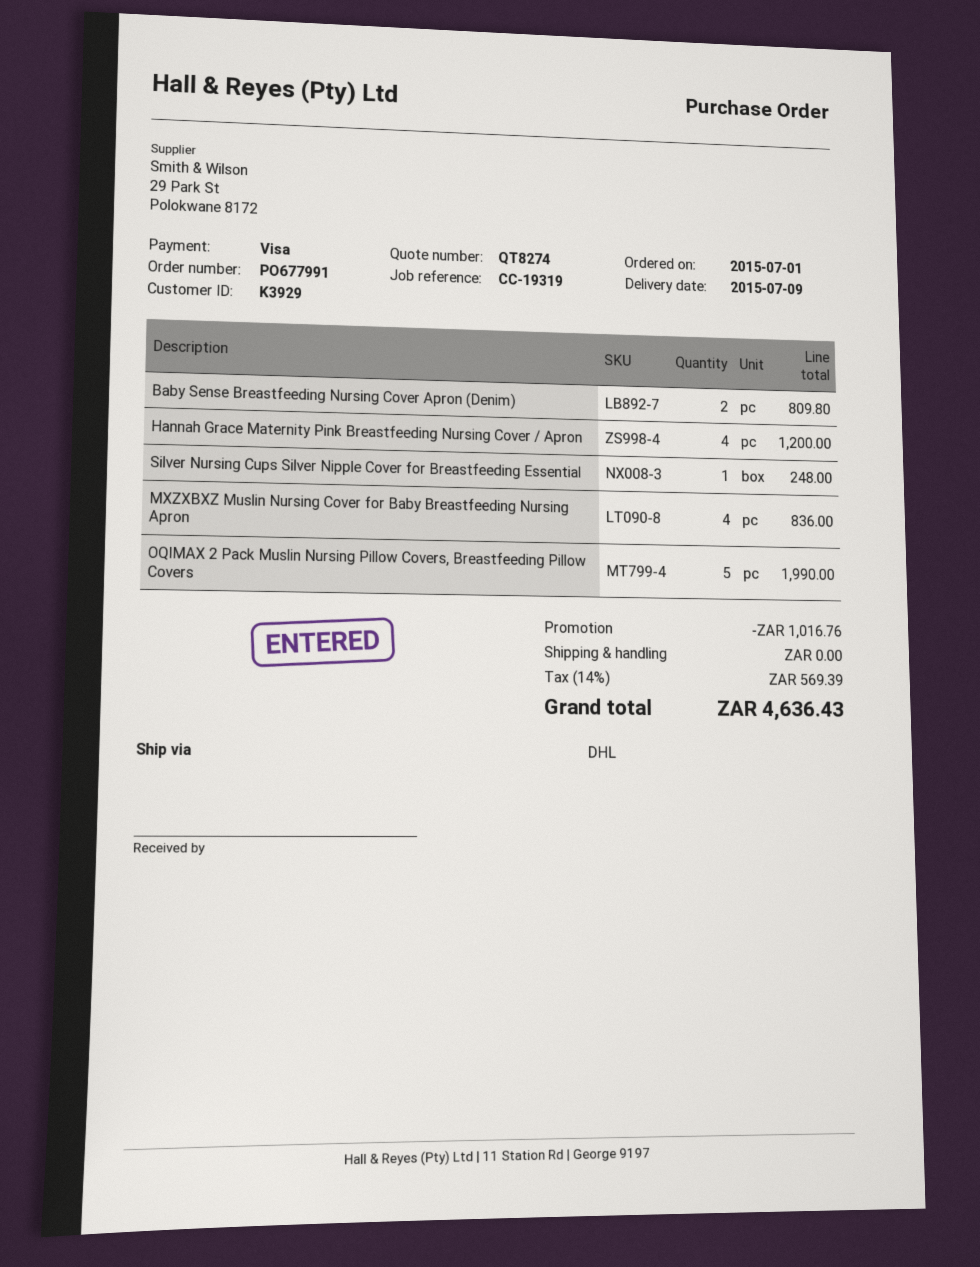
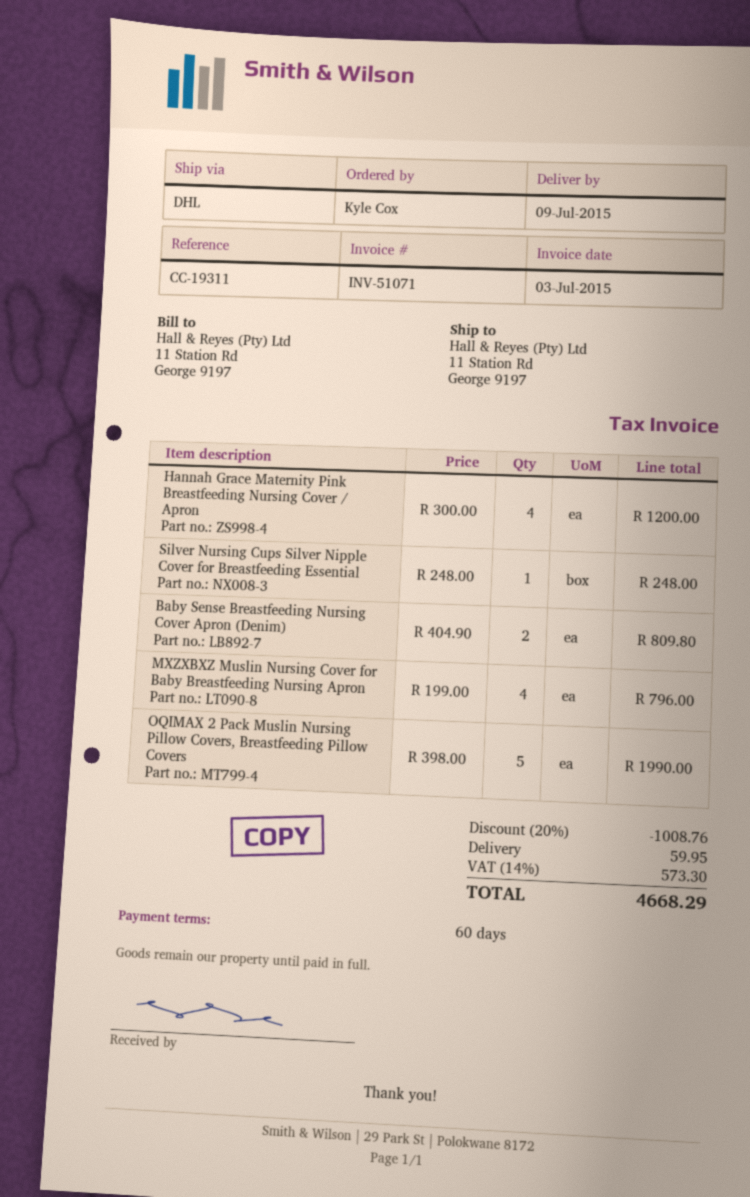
reference: CC-19319 -> CC-19311
MXZXBXZ Muslin Nursing Cover for Baby Breastfeeding Nursing Apron: 4 for 836.00 -> 4 for 796.00
discount: 1016.76 -> 1008.76
shipping: 0.00 -> 59.95
tax: 14% = 569.39 -> 14% = 573.30
total: 4636.43 -> 4668.29

